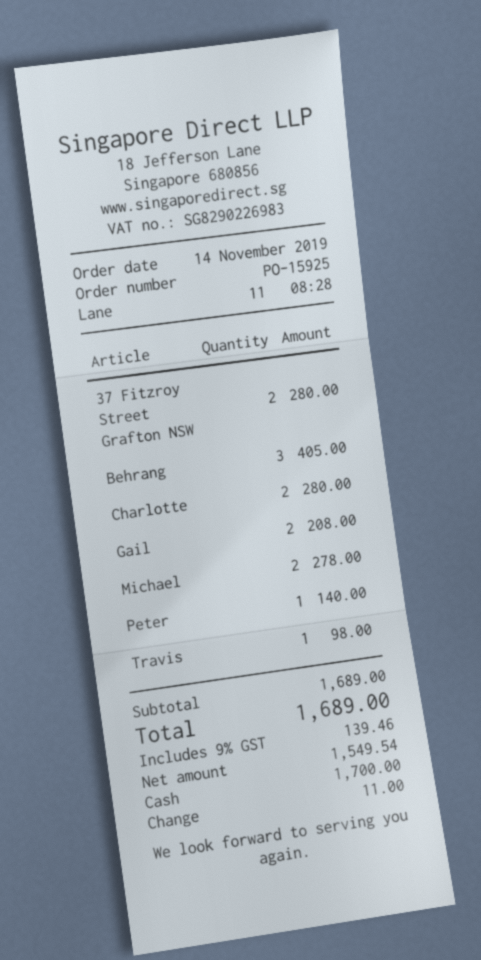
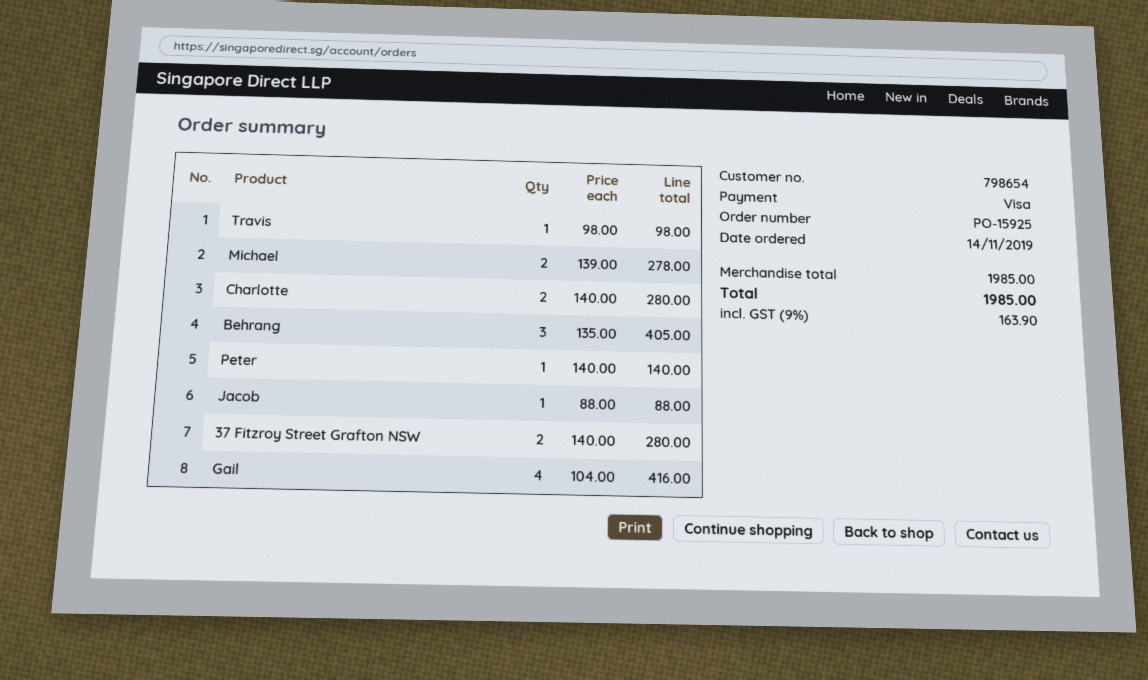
payment method: cash -> Visa
Gail: 2 for 208.00 -> 4 for 416.00
Jacob: none -> 1 for 88.00
subtotal: 1689.00 -> 1985.00
tax: 9% = 139.46 -> 9% = 163.90
total: 1689.00 -> 1985.00

